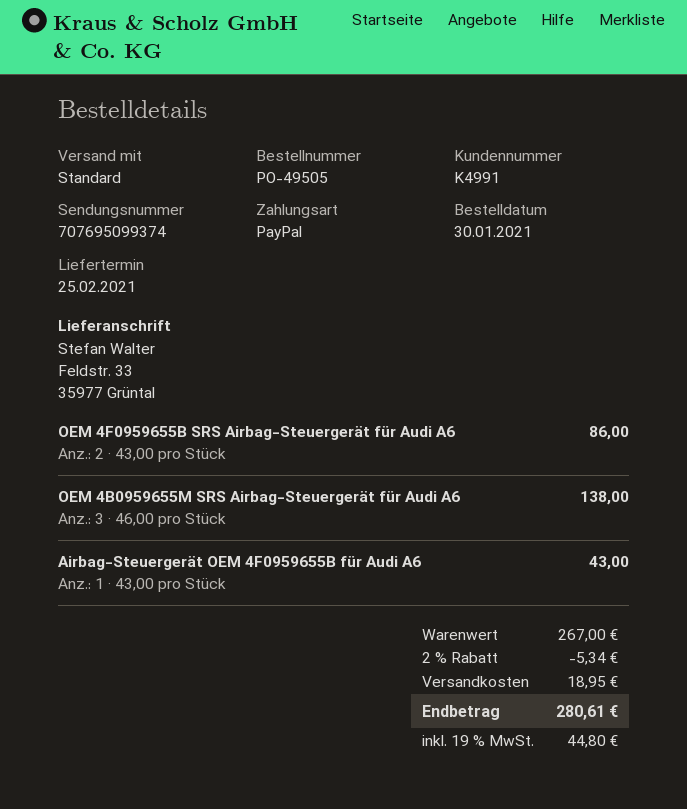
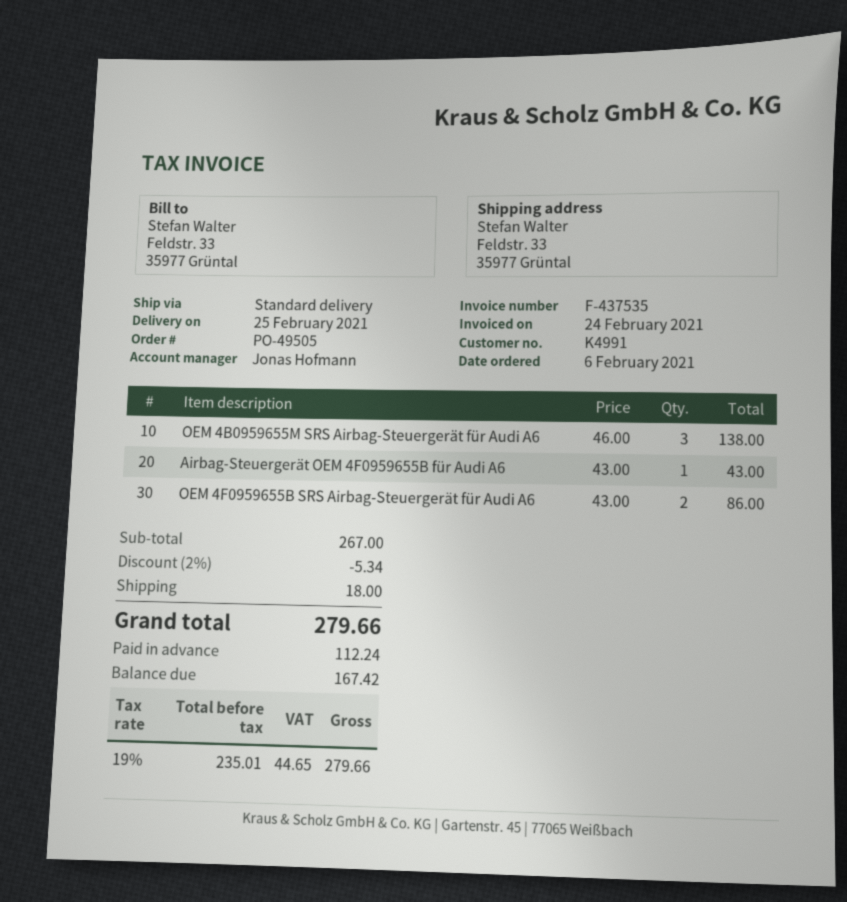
order date: 2021-01-30 -> 2021-02-06
shipping: 18.95 -> 18.00
tax: 19% = 44.80 -> 19% = 44.65
total: 280.61 -> 279.66

